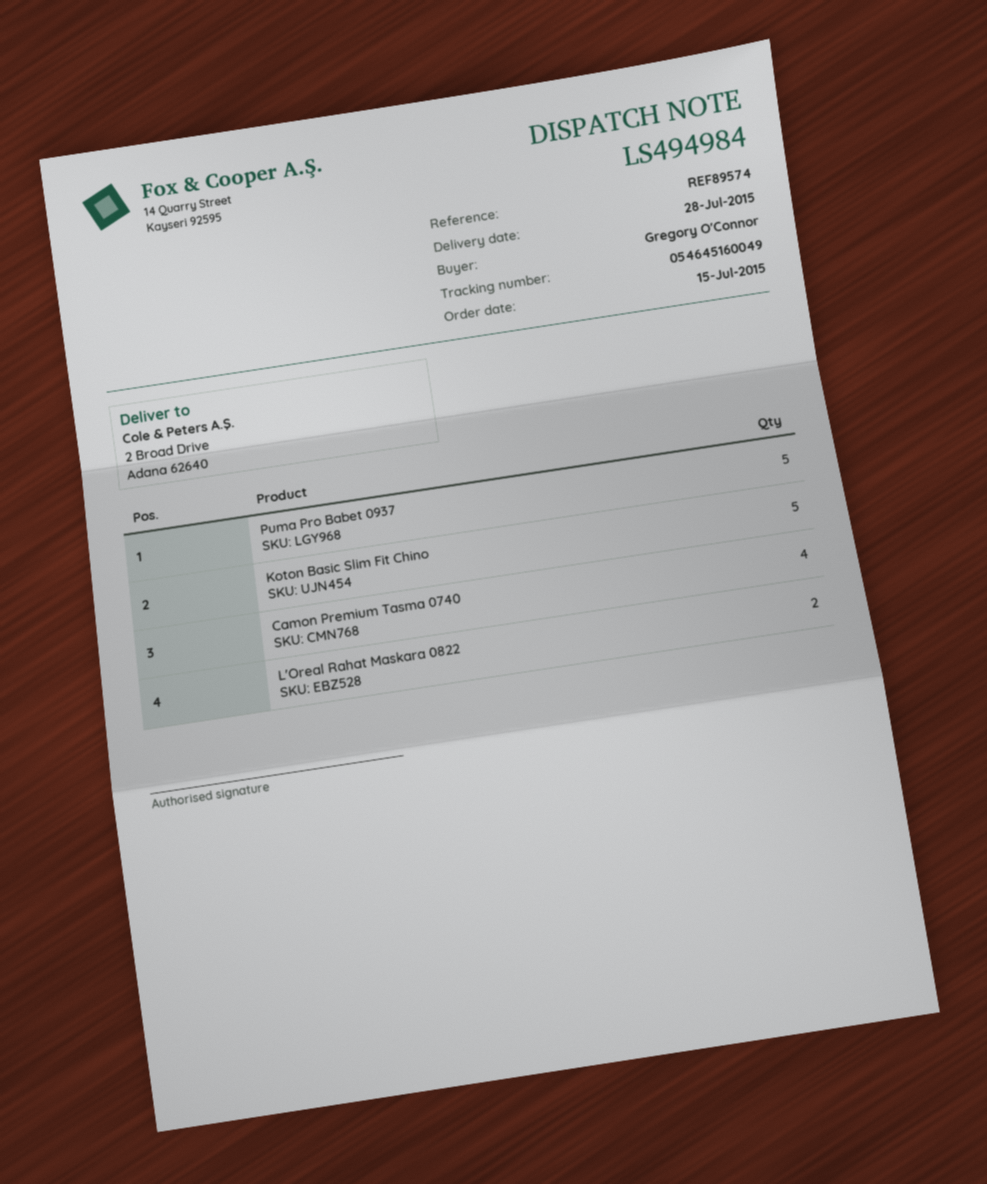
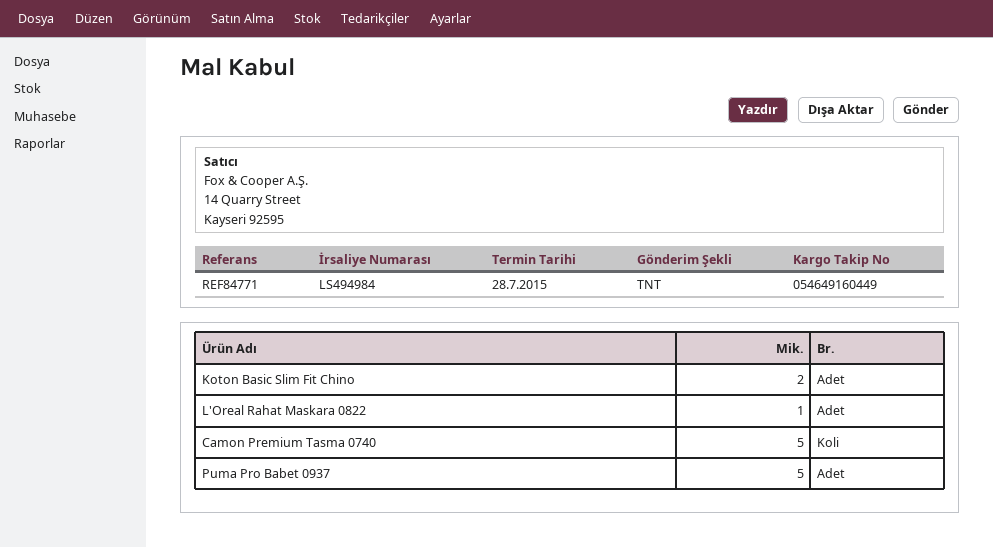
reference: REF89574 -> REF84771
tracking number: 054645160049 -> 054649160449
Koton Basic Slim Fit Chino: 5 -> 2
Camon Premium Tasma 0740: 4 -> 5
L'Oreal Rahat Maskara 0822: 2 -> 1

